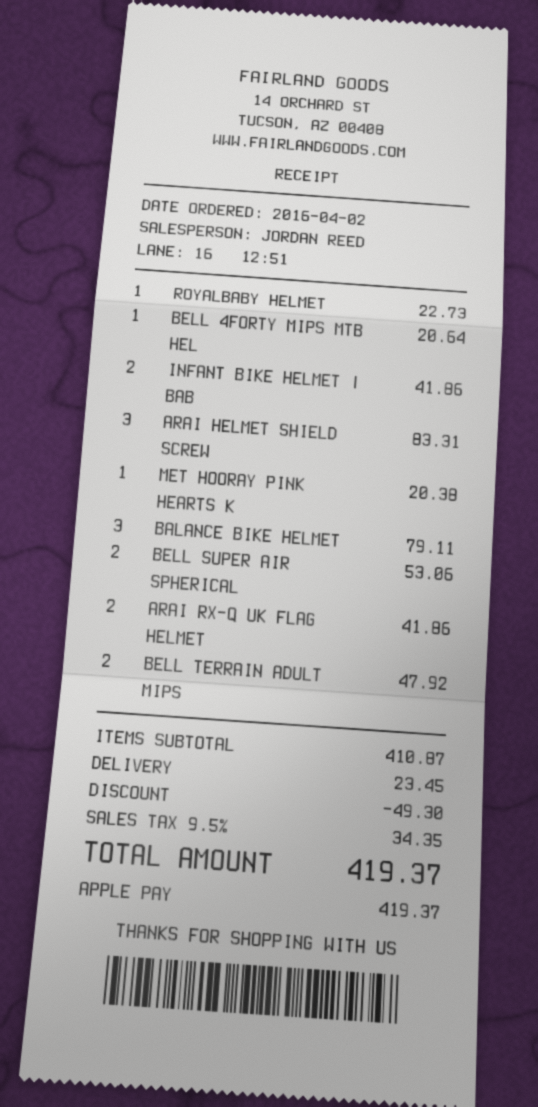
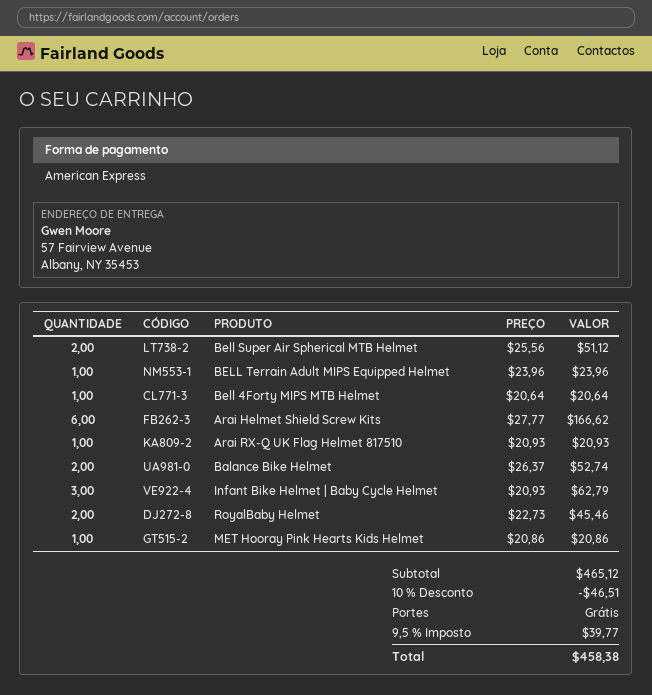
payment method: Apple Pay -> American Express
ROYALBABY HELMET: 1 for 22.73 -> 2 for 45.46
INFANT BIKE HELMET | BAB: 2 for 41.86 -> 3 for 62.79
ARAI HELMET SHIELD SCREW: 3 for 83.31 -> 6 for 166.62
MET HOORAY PINK HEARTS K: 1 for 20.38 -> 1 for 20.86
BALANCE BIKE HELMET: 3 for 79.11 -> 2 for 52.74
BELL SUPER AIR SPHERICAL: 2 for 53.06 -> 2 for 51.12
ARAI RX-Q UK FLAG HELMET: 2 for 41.86 -> 1 for 20.93
BELL TERRAIN ADULT MIPS: 2 for 47.92 -> 1 for 23.96
subtotal: 410.87 -> 465.12
discount: 49.30 -> 46.51
shipping: 23.45 -> 0.00
tax: 9.5% = 34.35 -> 9.5% = 39.77
total: 419.37 -> 458.38

